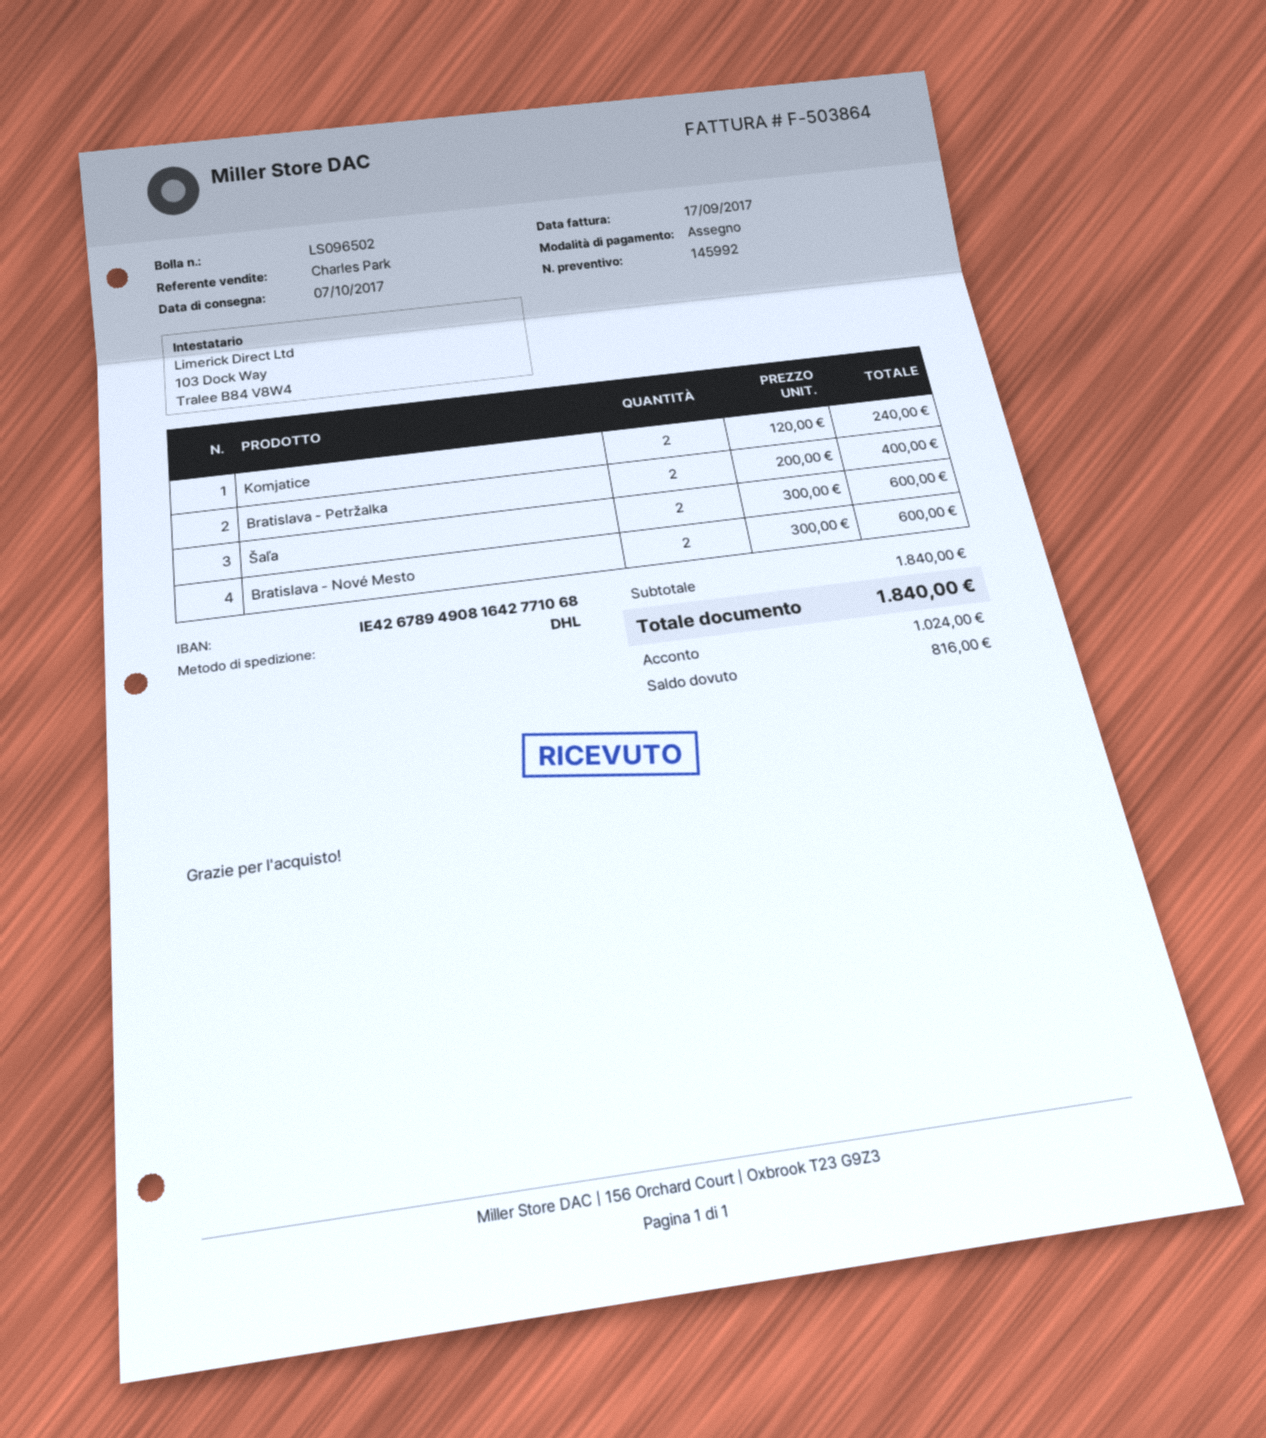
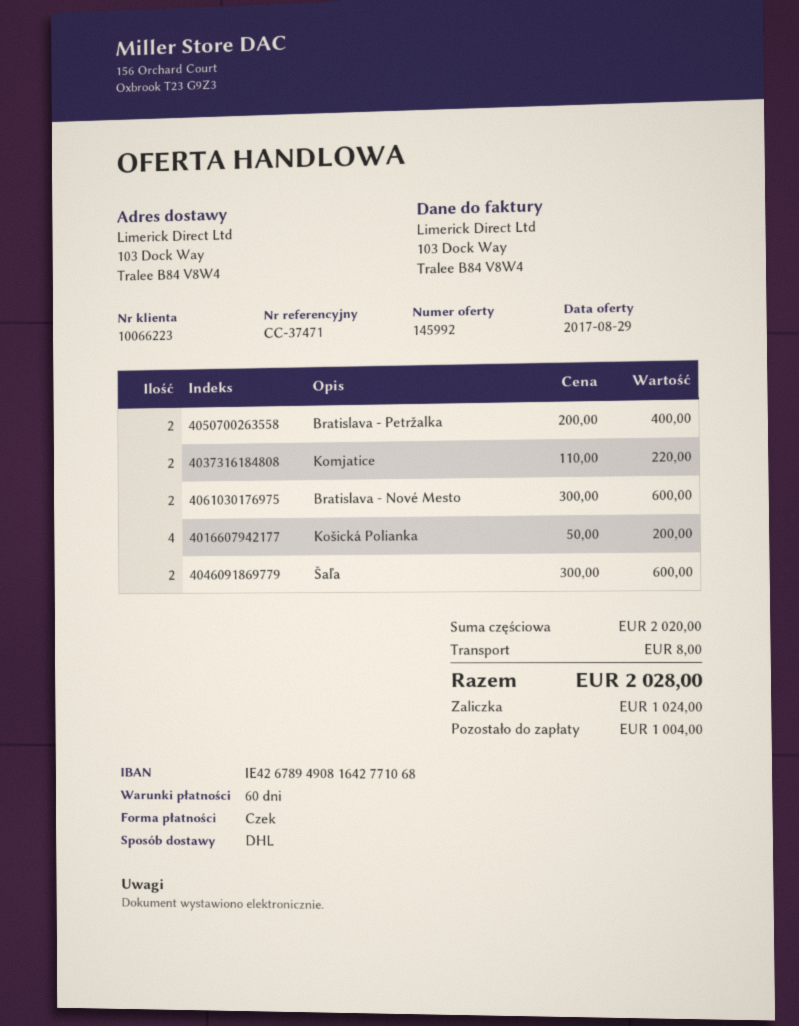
Komjatice: 2 x 120.00 = 240.00 -> 2 x 110.00 = 220.00
Košická Polianka: none -> 4 x 50.00 = 200.00
subtotal: 1840.00 -> 2020.00
shipping: none -> 8.00
total: 1840.00 -> 2028.00
balance: 816.00 -> 1004.00

